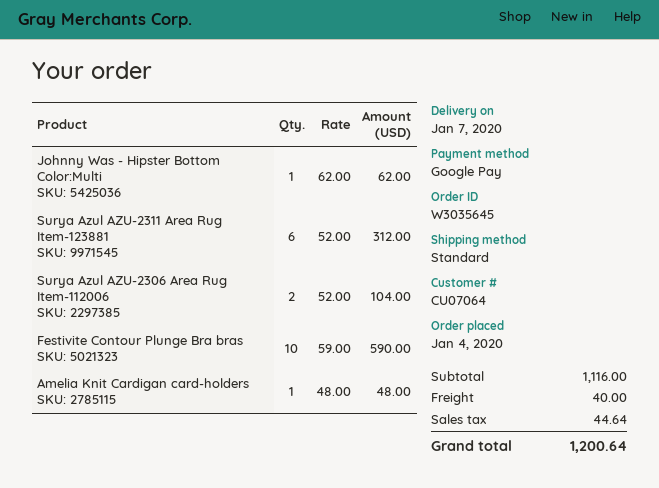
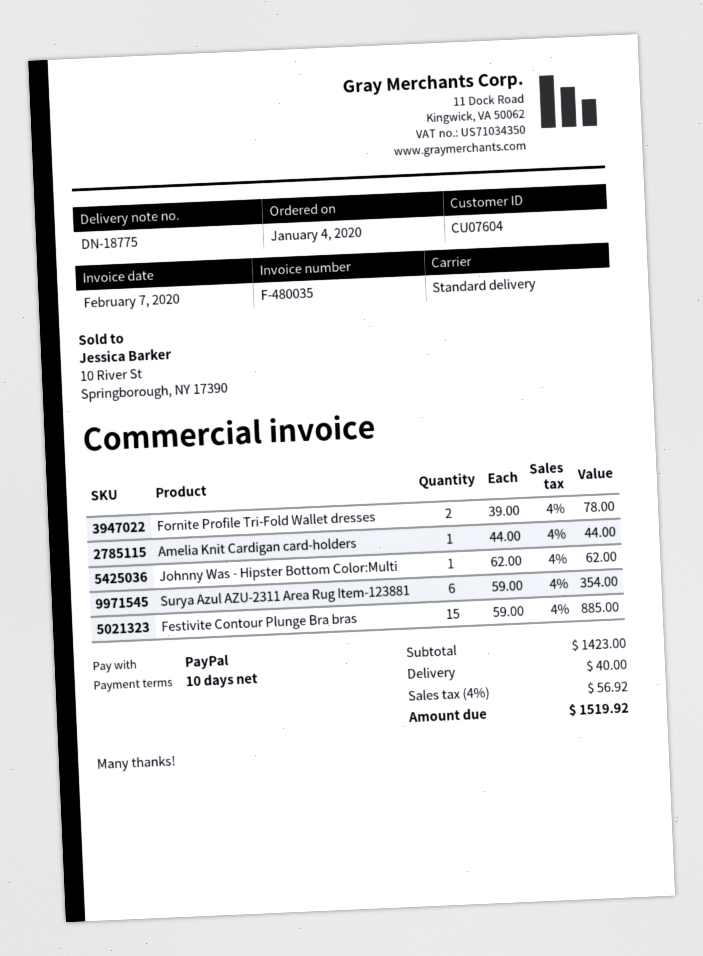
customer number: CU07064 -> CU07604
payment method: Google Pay -> PayPal
Surya Azul AZU-2311 Area Rug Item-123881: 6 x 52.00 = 312.00 -> 6 x 59.00 = 354.00
Surya Azul AZU-2306 Area Rug Item-112006: 2 x 52.00 = 104.00 -> none
Festivite Contour Plunge Bra bras: 10 x 59.00 = 590.00 -> 15 x 59.00 = 885.00
Amelia Knit Cardigan card-holders: 1 x 48.00 = 48.00 -> 1 x 44.00 = 44.00
Fornite Profile Tri-Fold Wallet dresses: none -> 2 x 39.00 = 78.00
subtotal: 1116.00 -> 1423.00
tax: 44.64 -> 56.92
total: 1200.64 -> 1519.92

